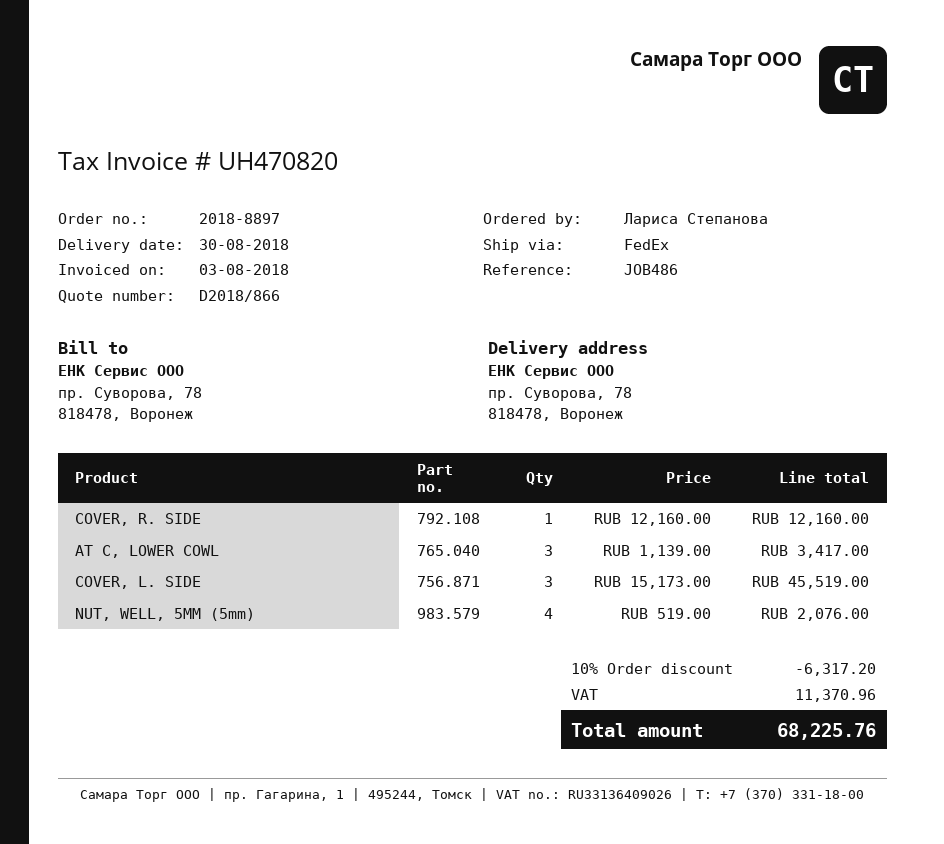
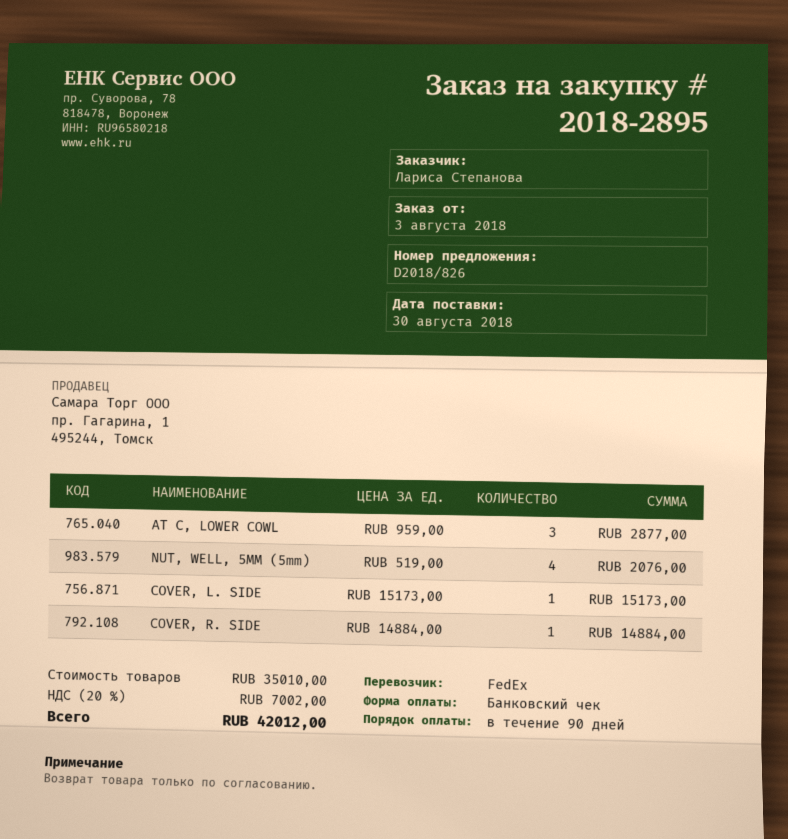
quote number: D2018/866 -> D2018/826
order number: 2018-8897 -> 2018-2895
COVER, R. SIDE: 1 x 12160.00 = 12160.00 -> 1 x 14884.00 = 14884.00
AT C, LOWER COWL: 3 x 1139.00 = 3417.00 -> 3 x 959.00 = 2877.00
COVER, L. SIDE: 3 x 15173.00 = 45519.00 -> 1 x 15173.00 = 15173.00
discount: 10% = 6317.20 -> none
tax: 11370.96 -> 7002.00
total: 68225.76 -> 42012.00

